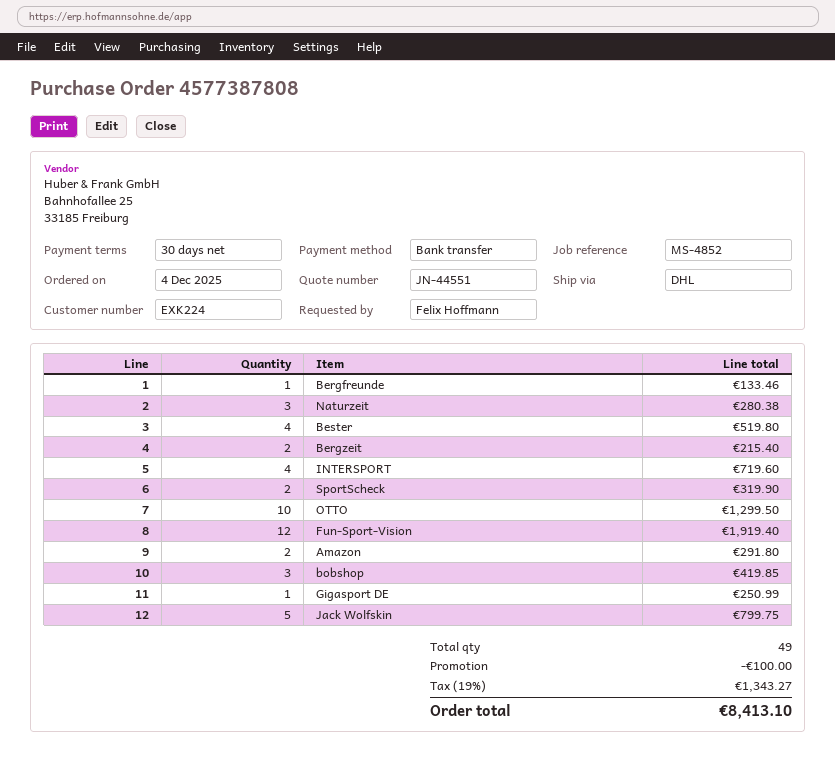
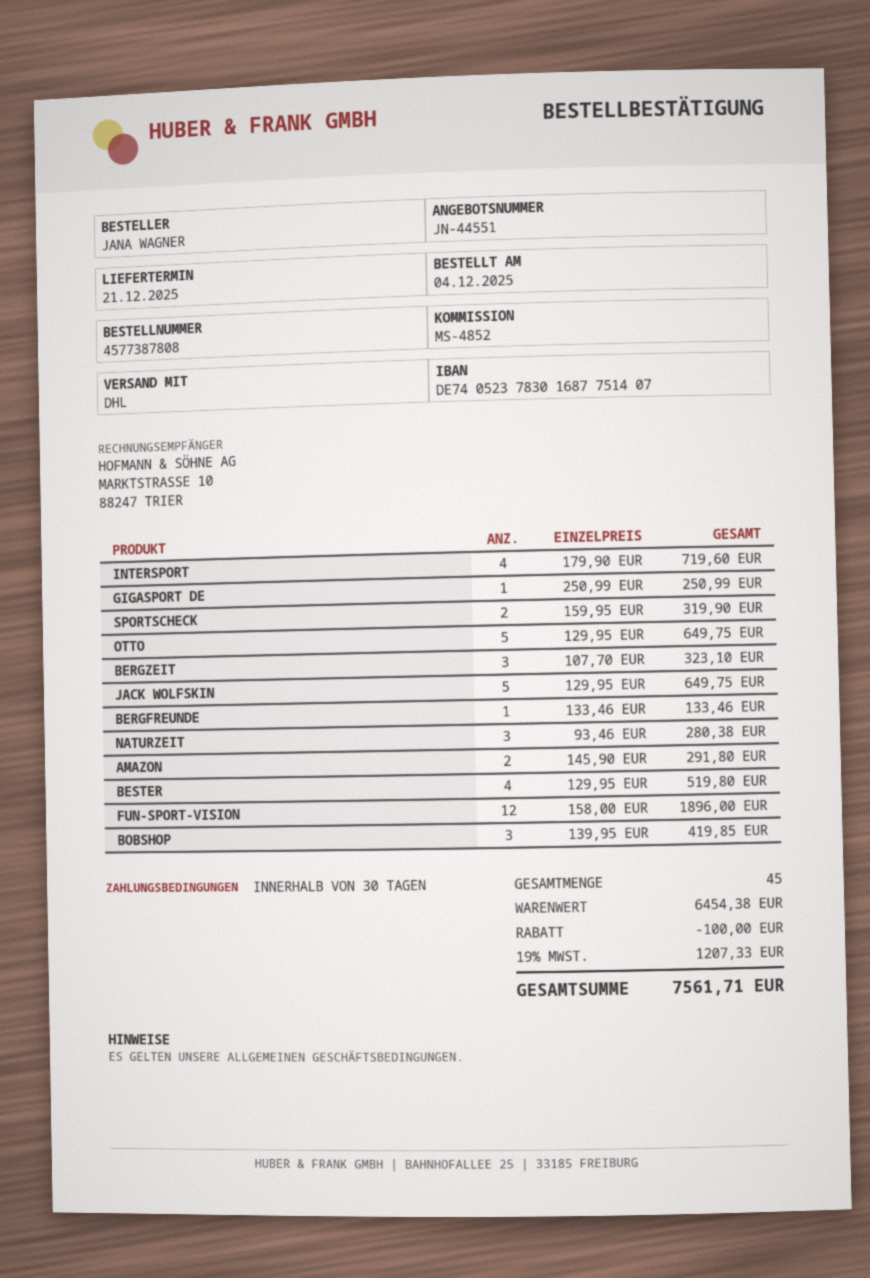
ordered by: Felix Hoffmann -> JANA WAGNER
Bergzeit: 2 for 215.40 -> 3 for 323.10
OTTO: 10 for 1299.50 -> 5 for 649.75
Fun-Sport-Vision: 12 for 1919.40 -> 12 for 1896.00
Jack Wolfskin: 5 for 799.75 -> 5 for 649.75
total quantity: 49 -> 45
tax: 19% = 1343.27 -> 19% = 1207.33
total: 8413.10 -> 7561.71

